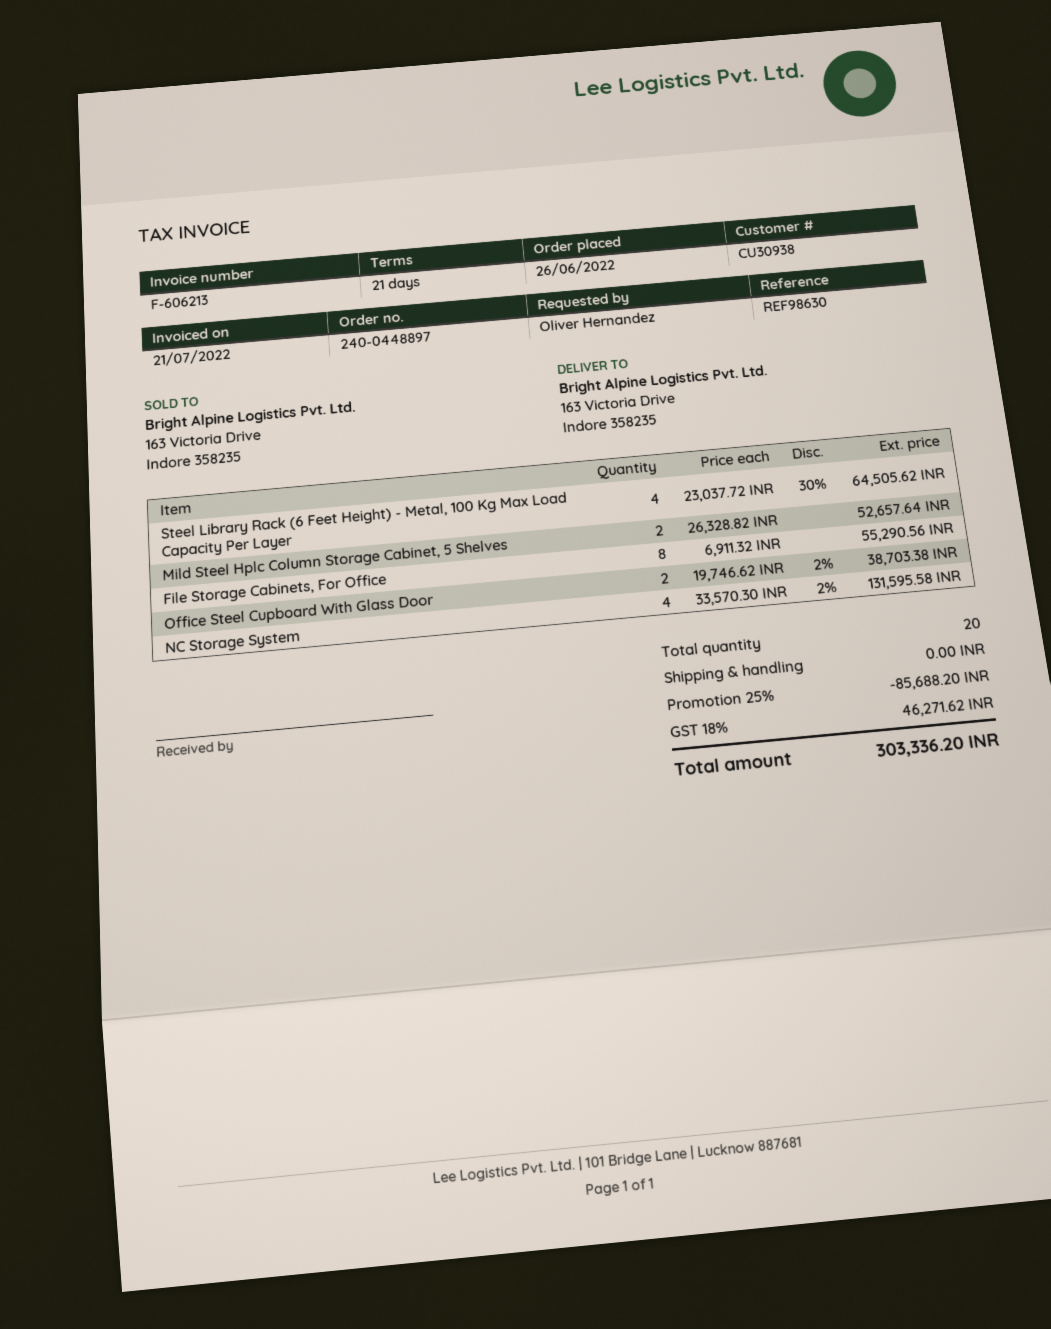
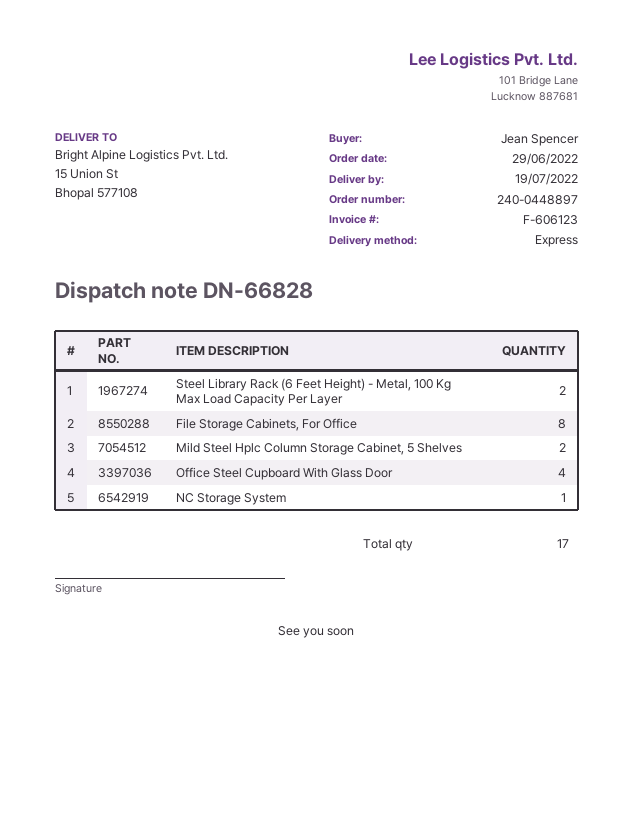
order date: 2022-06-26 -> 2022-06-29
invoice number: F-606213 -> F-606123
ordered by: Oliver Hernandez -> Jean Spencer
ship to: 163 Victoria Drive, Indore 358235 -> 15 Union St, Bhopal 577108
Steel Library Rack (6 Feet Height) - Metal, 100 Kg Max Load Capacity Per Layer: 4 -> 2
Office Steel Cupboard With Glass Door: 2 -> 4
NC Storage System: 4 -> 1
total quantity: 20 -> 17

